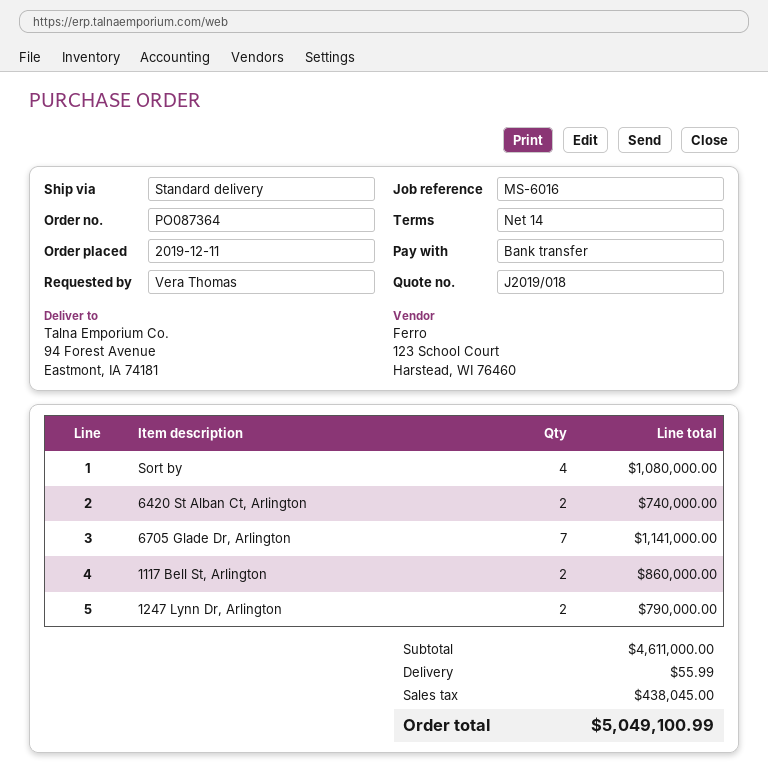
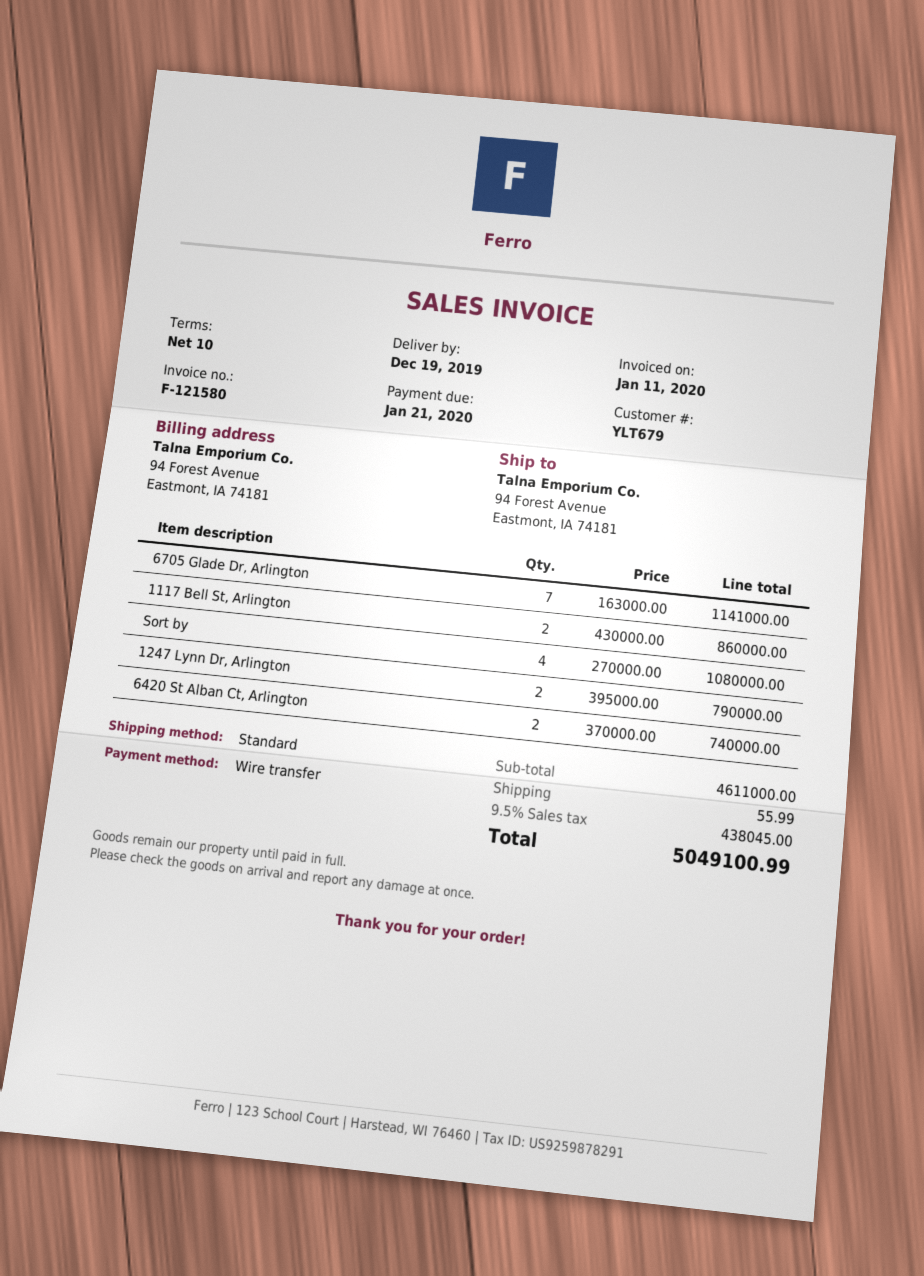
payment terms: 14 days -> 10 days

